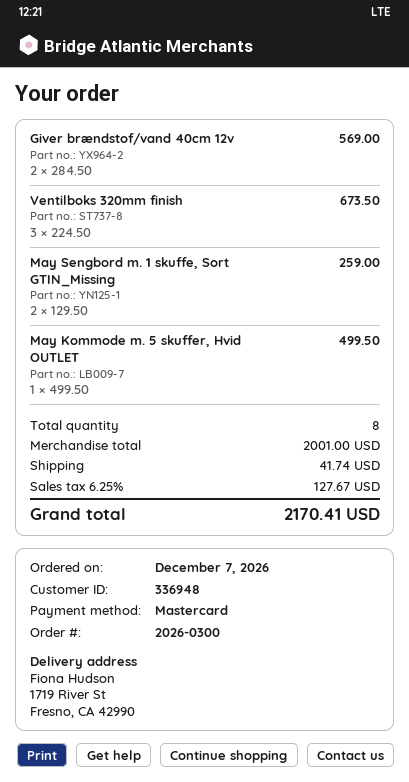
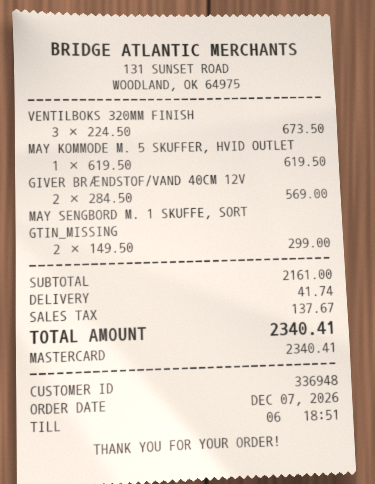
May Sengbord m. 1 skuffe, Sort GTIN_Missing: 2 x 129.50 = 259.00 -> 2 x 149.50 = 299.00
May Kommode m. 5 skuffer, Hvid OUTLET: 1 x 499.50 = 499.50 -> 1 x 619.50 = 619.50
subtotal: 2001.00 -> 2161.00
tax: 127.67 -> 137.67
total: 2170.41 -> 2340.41

